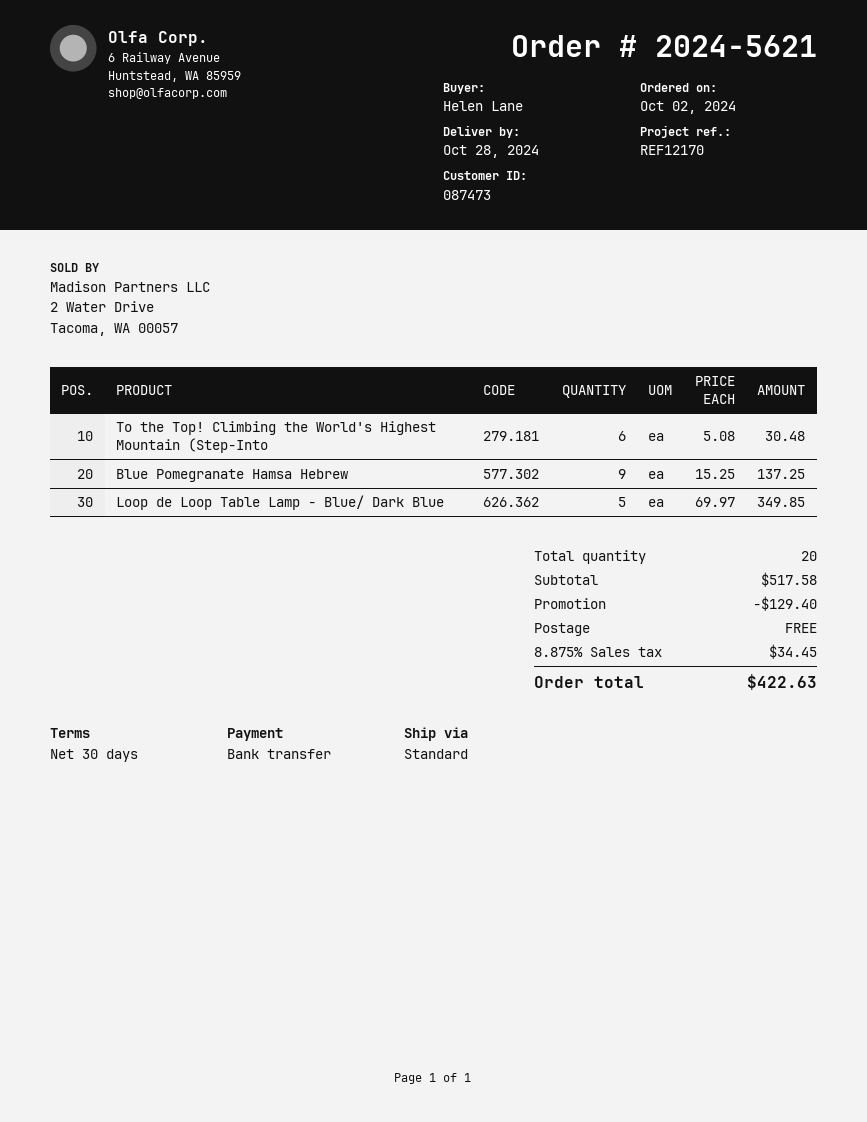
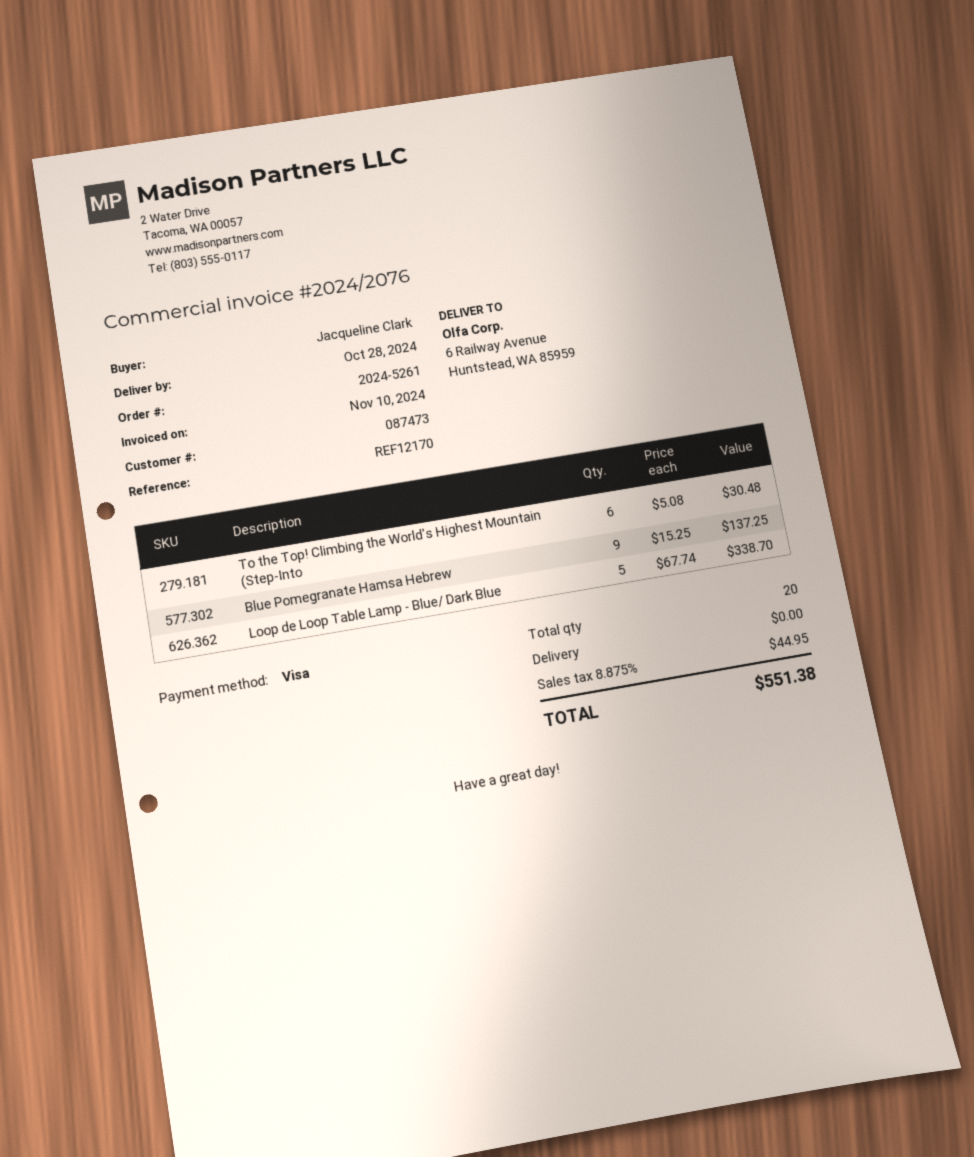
order number: 2024-5621 -> 2024-5261
ordered by: Helen Lane -> Jacqueline Clark
payment method: bank transfer -> Visa
Loop de Loop Table Lamp - Blue/ Dark Blue: 5 x 69.97 = 349.85 -> 5 x 67.74 = 338.70
discount: 129.40 -> none
tax: 8.875% = 34.45 -> 8.875% = 44.95
total: 422.63 -> 551.38

